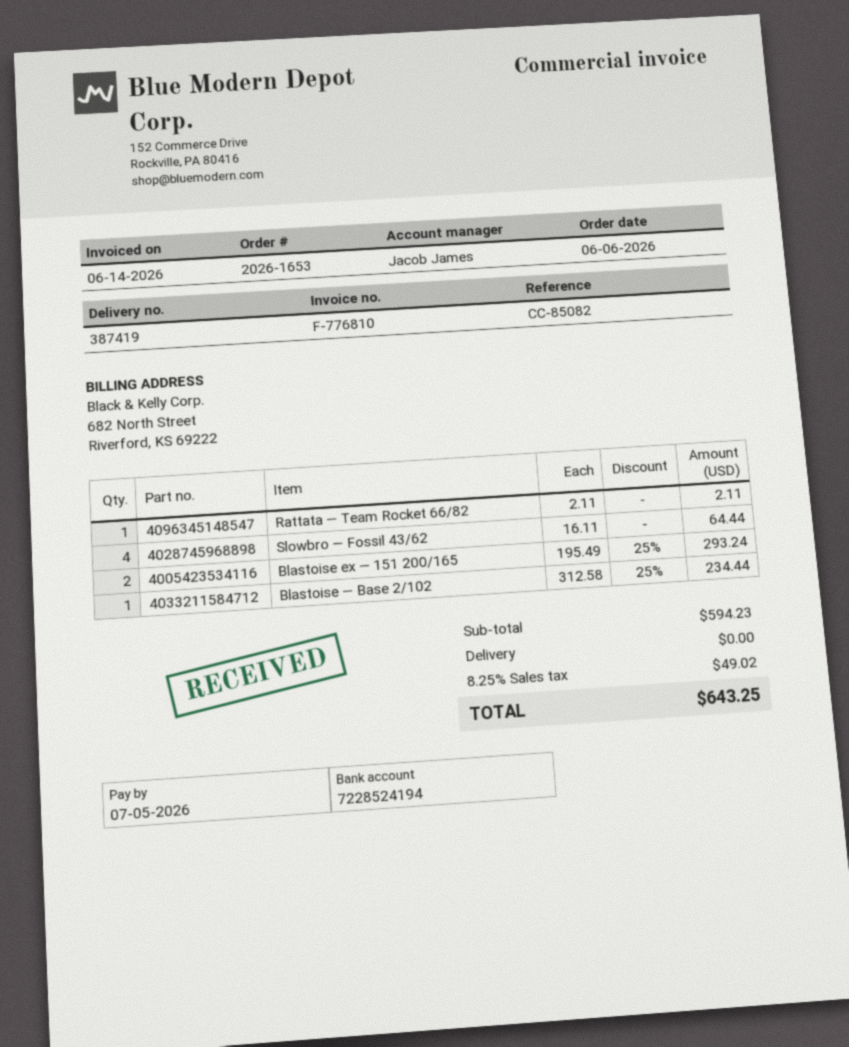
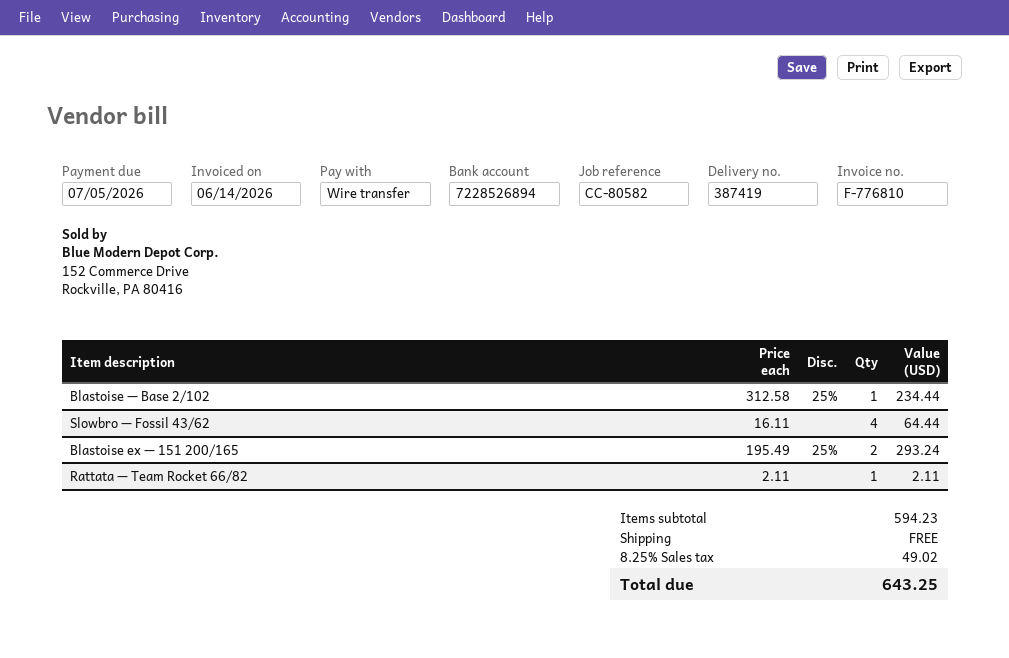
reference: CC-85082 -> CC-80582
bank account: 7228524194 -> 7228526894

